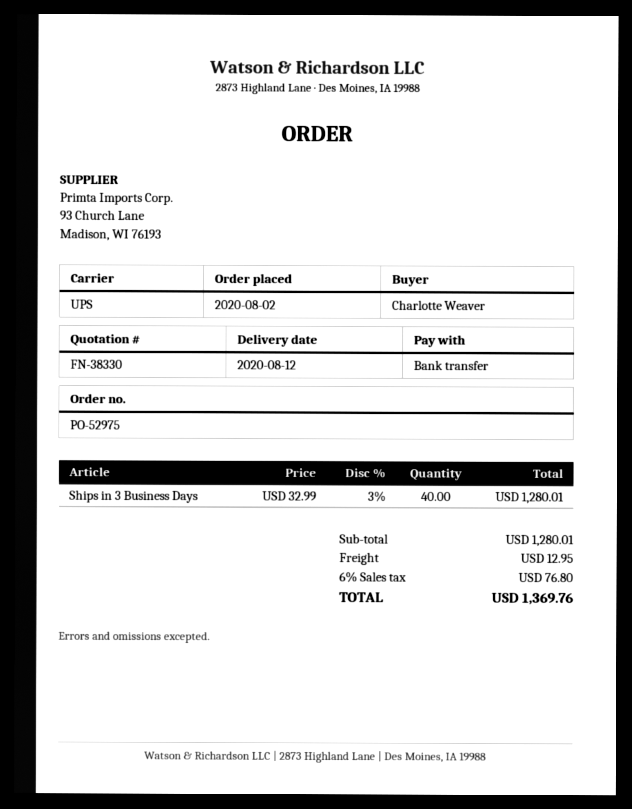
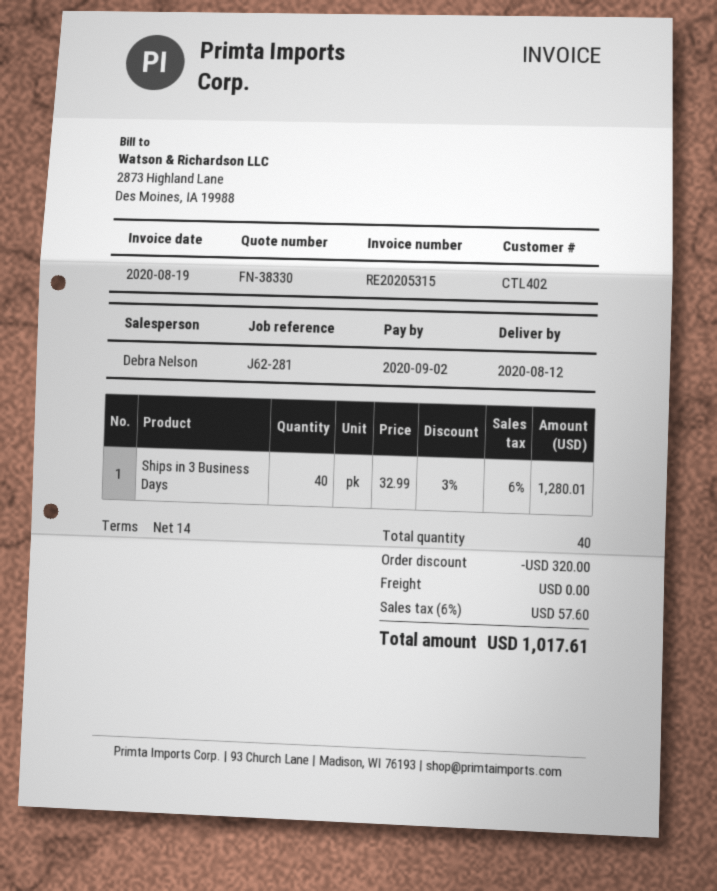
discount: none -> 320.00
shipping: 12.95 -> 0.00
tax: 6% = 76.80 -> 6% = 57.60
total: 1369.76 -> 1017.61

